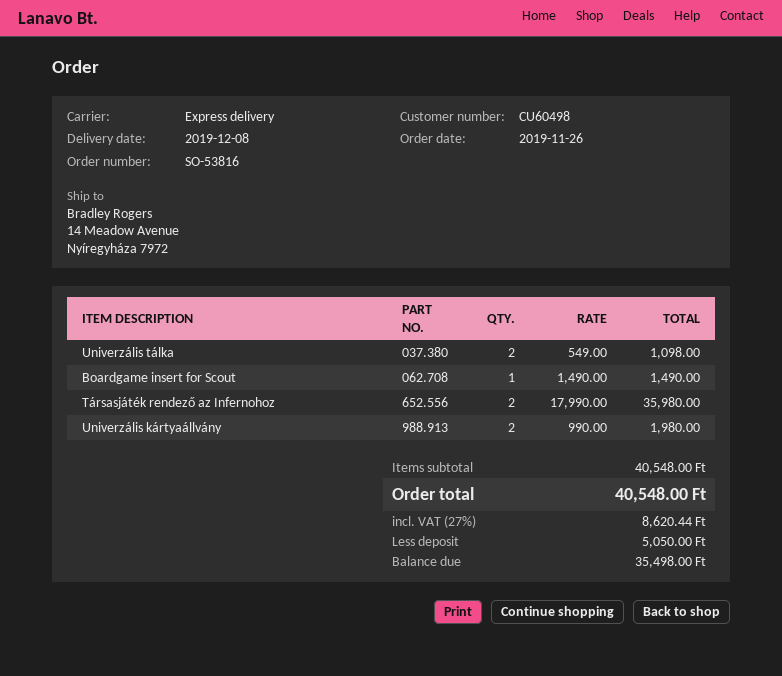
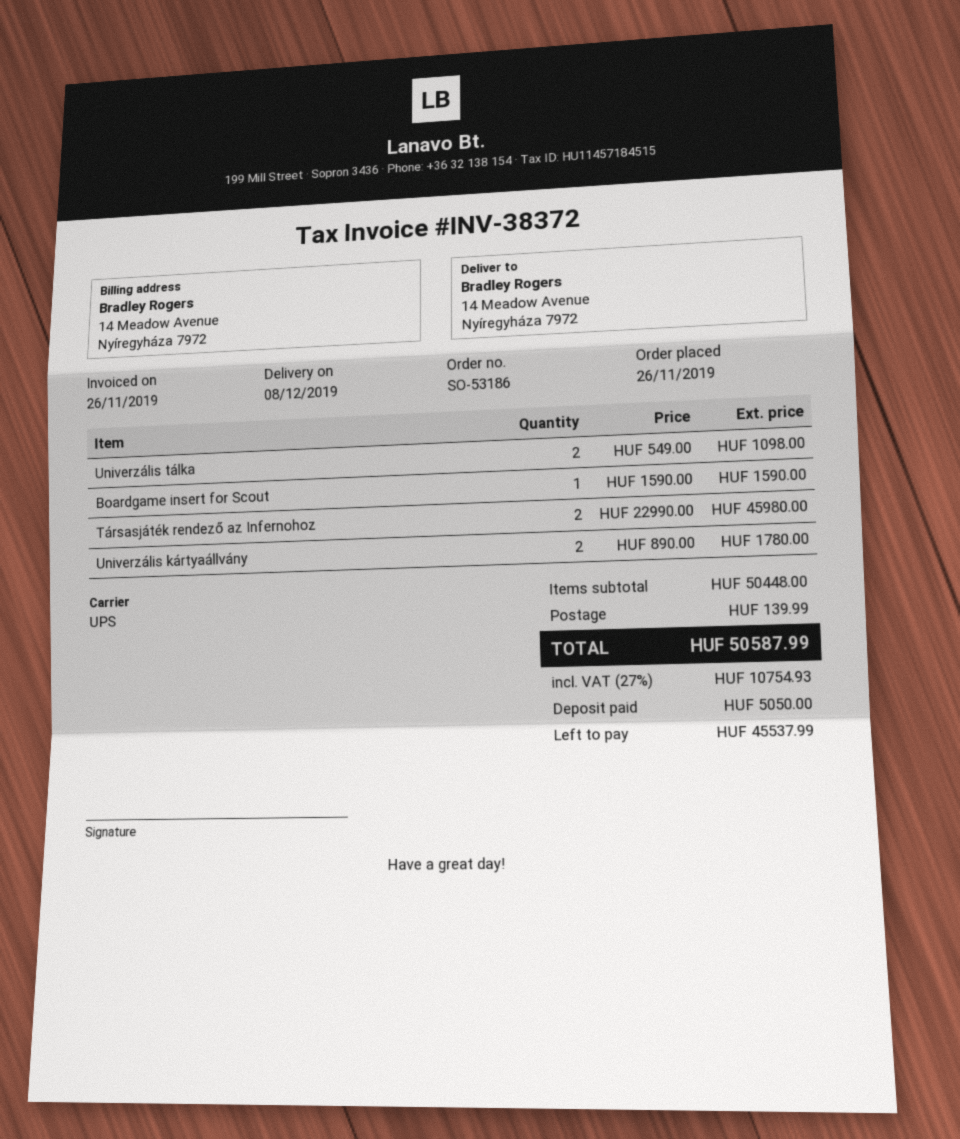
order number: SO-53816 -> SO-53186
shipping method: express -> UPS
Boardgame insert for Scout: 1 x 1490.00 = 1490.00 -> 1 x 1590.00 = 1590.00
Társasjáték rendező az Infernohoz: 2 x 17990.00 = 35980.00 -> 2 x 22990.00 = 45980.00
Univerzális kártyaállvány: 2 x 990.00 = 1980.00 -> 2 x 890.00 = 1780.00
subtotal: 40548.00 -> 50448.00
shipping: none -> 139.99
tax: 27% = 8620.44 -> 27% = 10754.93
total: 40548.00 -> 50587.99
balance: 35498.00 -> 45537.99

